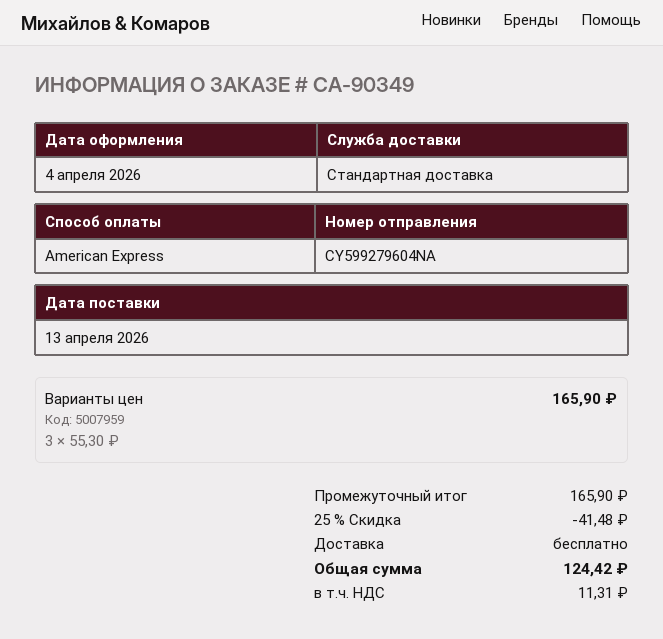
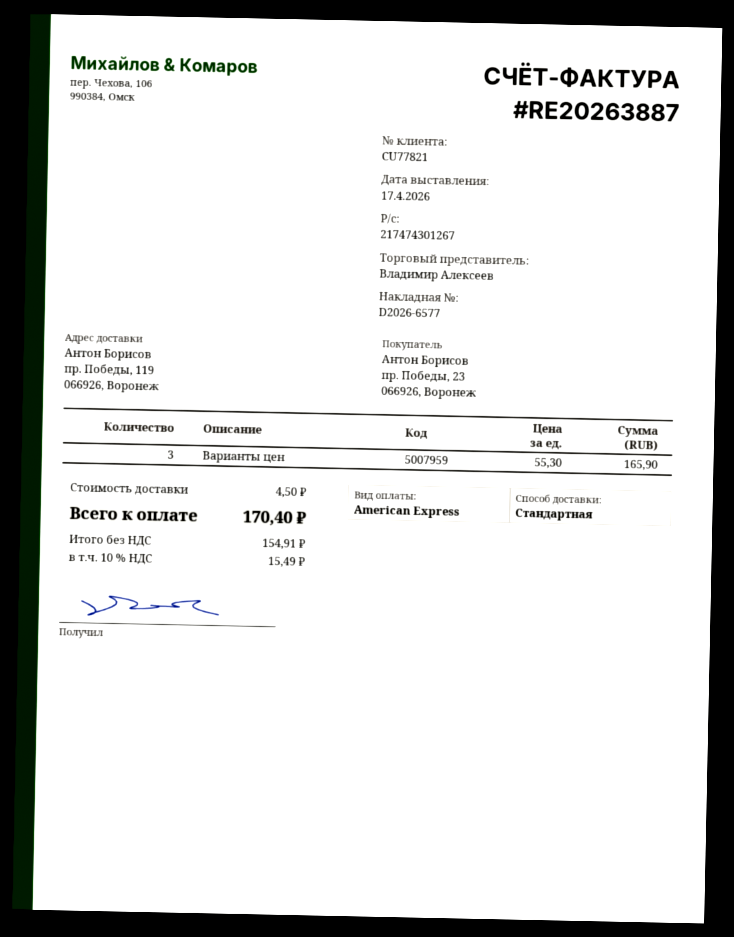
discount: 25% = 41.48 -> none
shipping: 0.00 -> 4.50
tax: 11.31 -> 15.49
total: 124.42 -> 170.40

